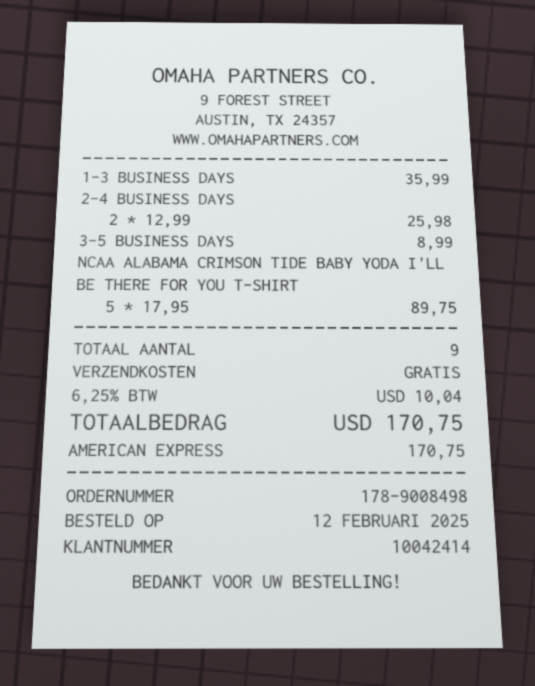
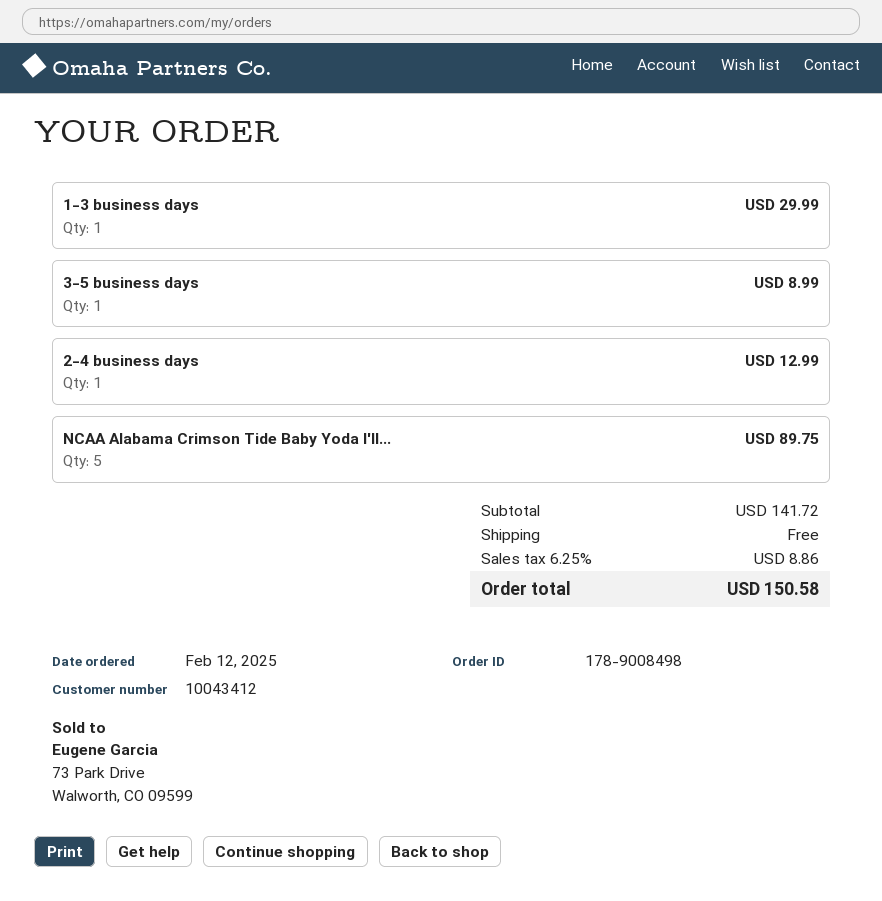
customer number: 10042414 -> 10043412
1-3 BUSINESS DAYS: 1 for 35.99 -> 1 for 29.99
2-4 BUSINESS DAYS: 2 for 25.98 -> 1 for 12.99
tax: 6.25% = 10.04 -> 6.25% = 8.86
total: 170.75 -> 150.58

